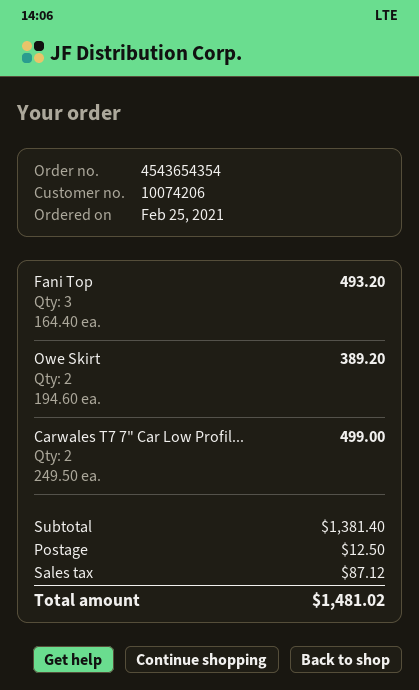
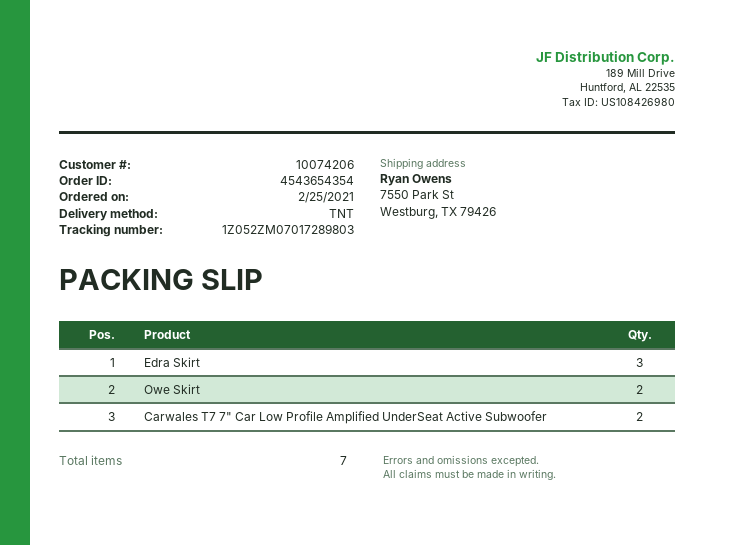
Fani Top: 3 -> none
Edra Skirt: none -> 3

